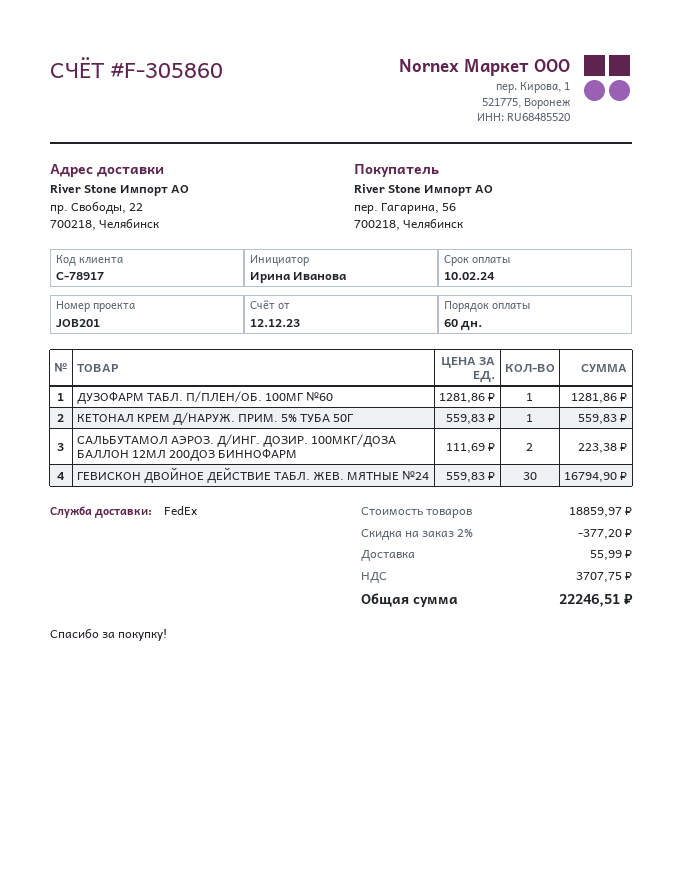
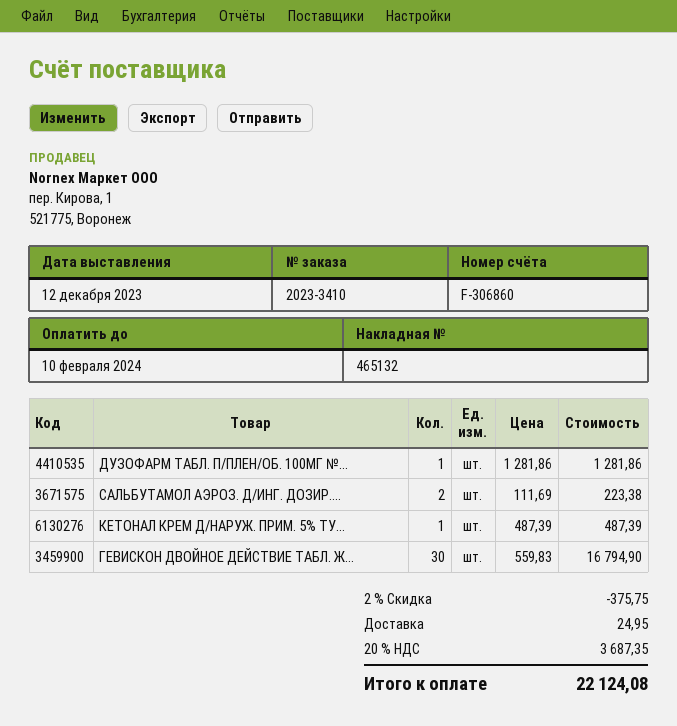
invoice number: F-305860 -> F-306860
КЕТОНАЛ КРЕМ Д/НАРУЖ. ПРИМ. 5% ТУБА 50Г: 1 x 559.83 = 559.83 -> 1 x 487.39 = 487.39
discount: 2% = 377.20 -> 2% = 375.75
shipping: 55.99 -> 24.95
tax: 3707.75 -> 3687.35
total: 22246.51 -> 22124.08

